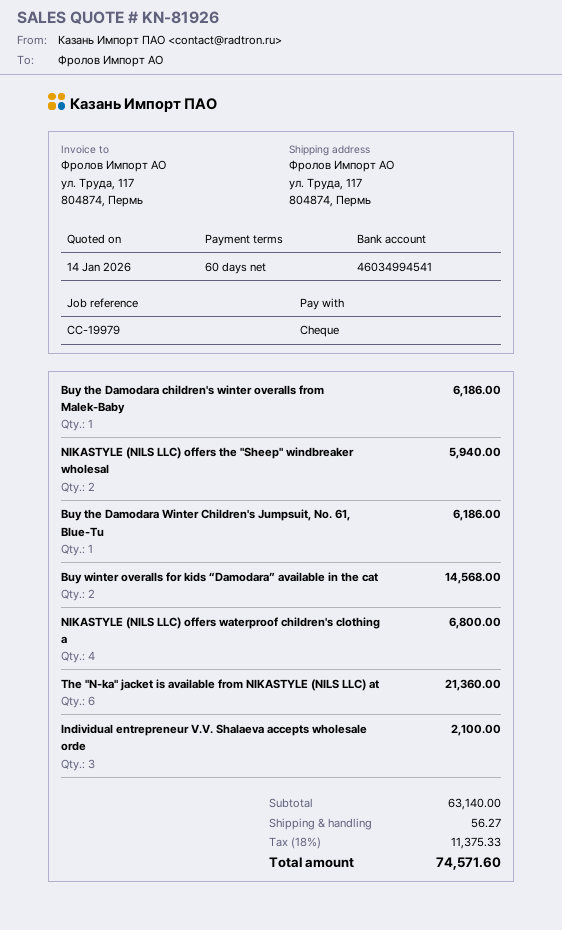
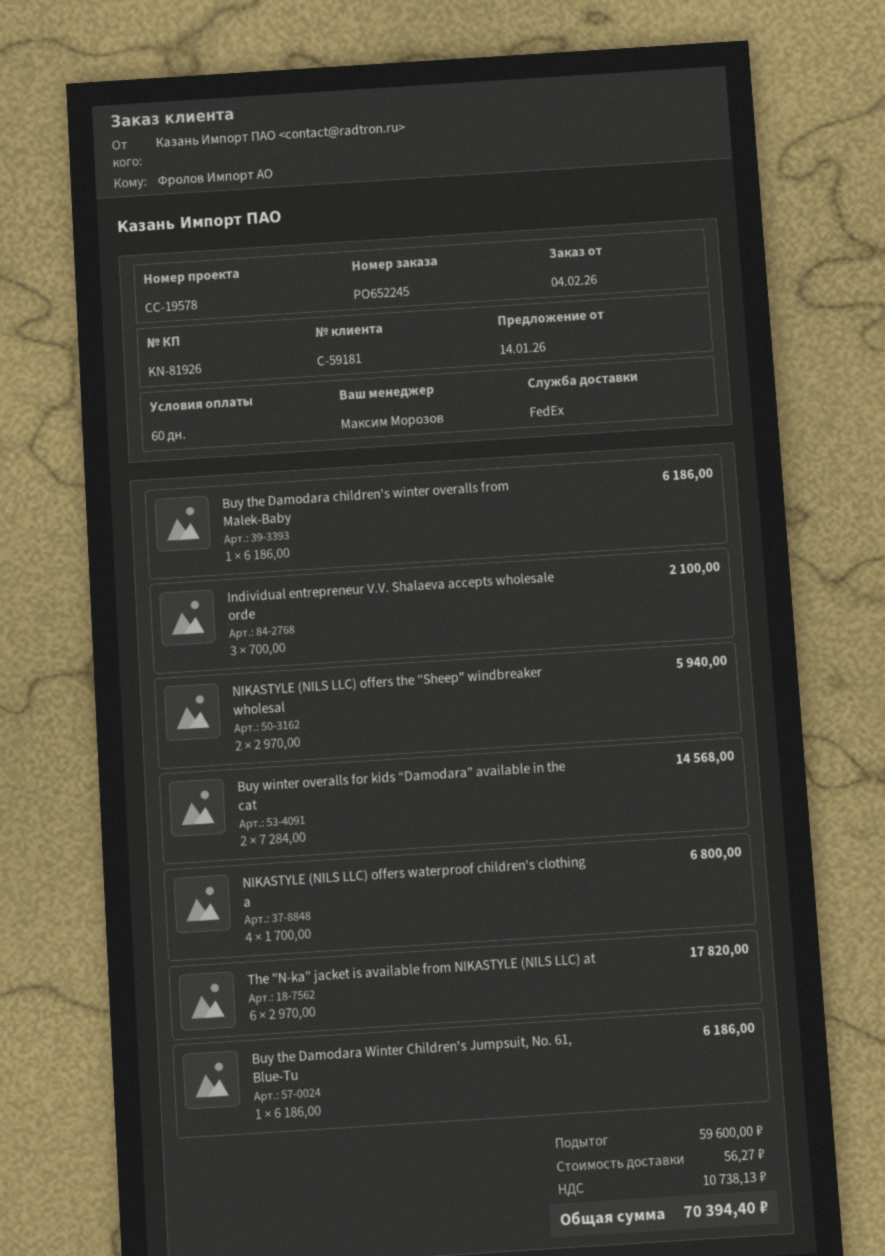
reference: CC-19979 -> CC-19578
The "N-ka" jacket is available from NIKASTYLE (NILS LLC) at: 6 for 21360.00 -> 6 for 17820.00
subtotal: 63140.00 -> 59600.00
tax: 11375.33 -> 10738.13
total: 74571.60 -> 70394.40

